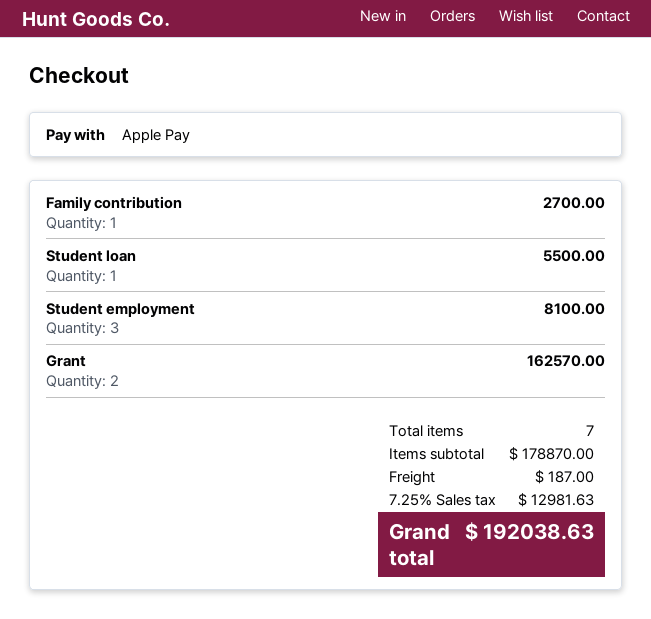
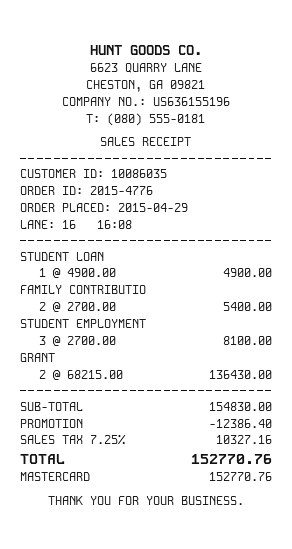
payment method: Apple Pay -> Mastercard
Family contribution: 1 for 2700.00 -> 2 for 5400.00
Student loan: 1 for 5500.00 -> 1 for 4900.00
Grant: 2 for 162570.00 -> 2 for 136430.00
subtotal: 178870.00 -> 154830.00
discount: none -> 12386.40
shipping: 187.00 -> none
tax: 7.25% = 12981.63 -> 7.25% = 10327.16
total: 192038.63 -> 152770.76

